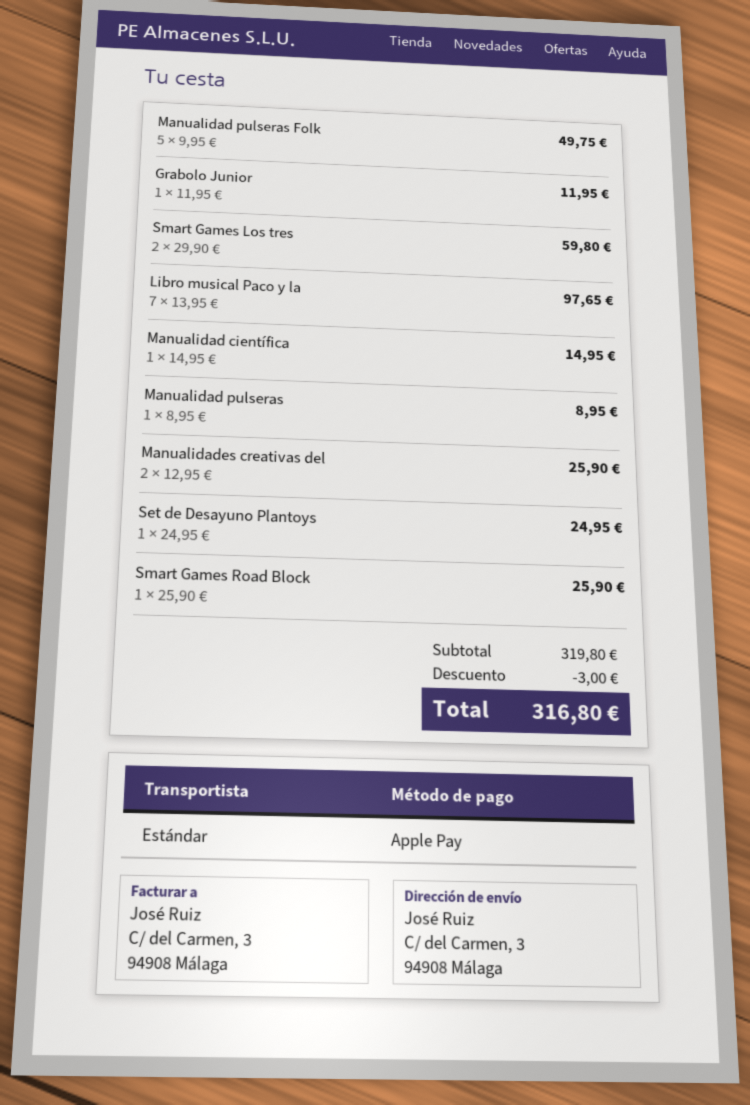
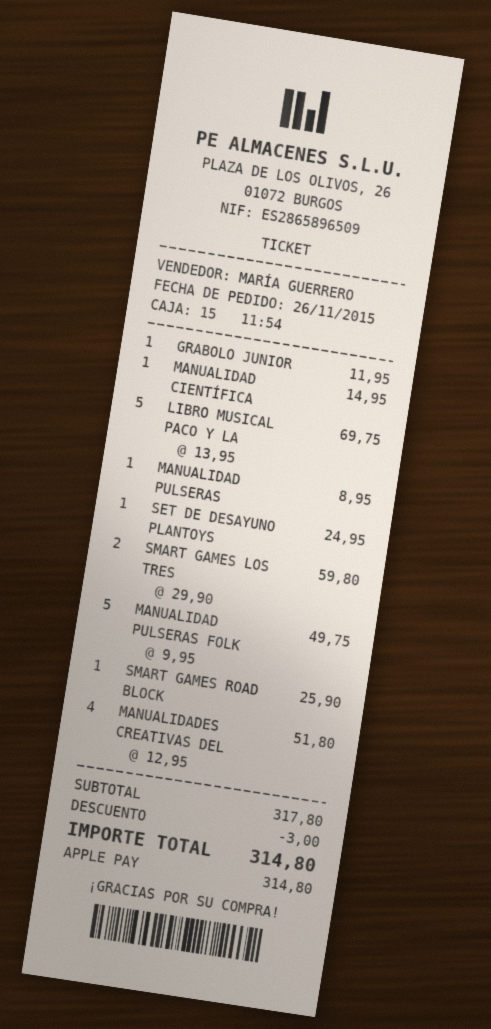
Libro musical Paco y la: 7 x 13.95 = 97.65 -> 5 x 13.95 = 69.75
Manualidades creativas del: 2 x 12.95 = 25.90 -> 4 x 12.95 = 51.80
subtotal: 319.80 -> 317.80
total: 316.80 -> 314.80

